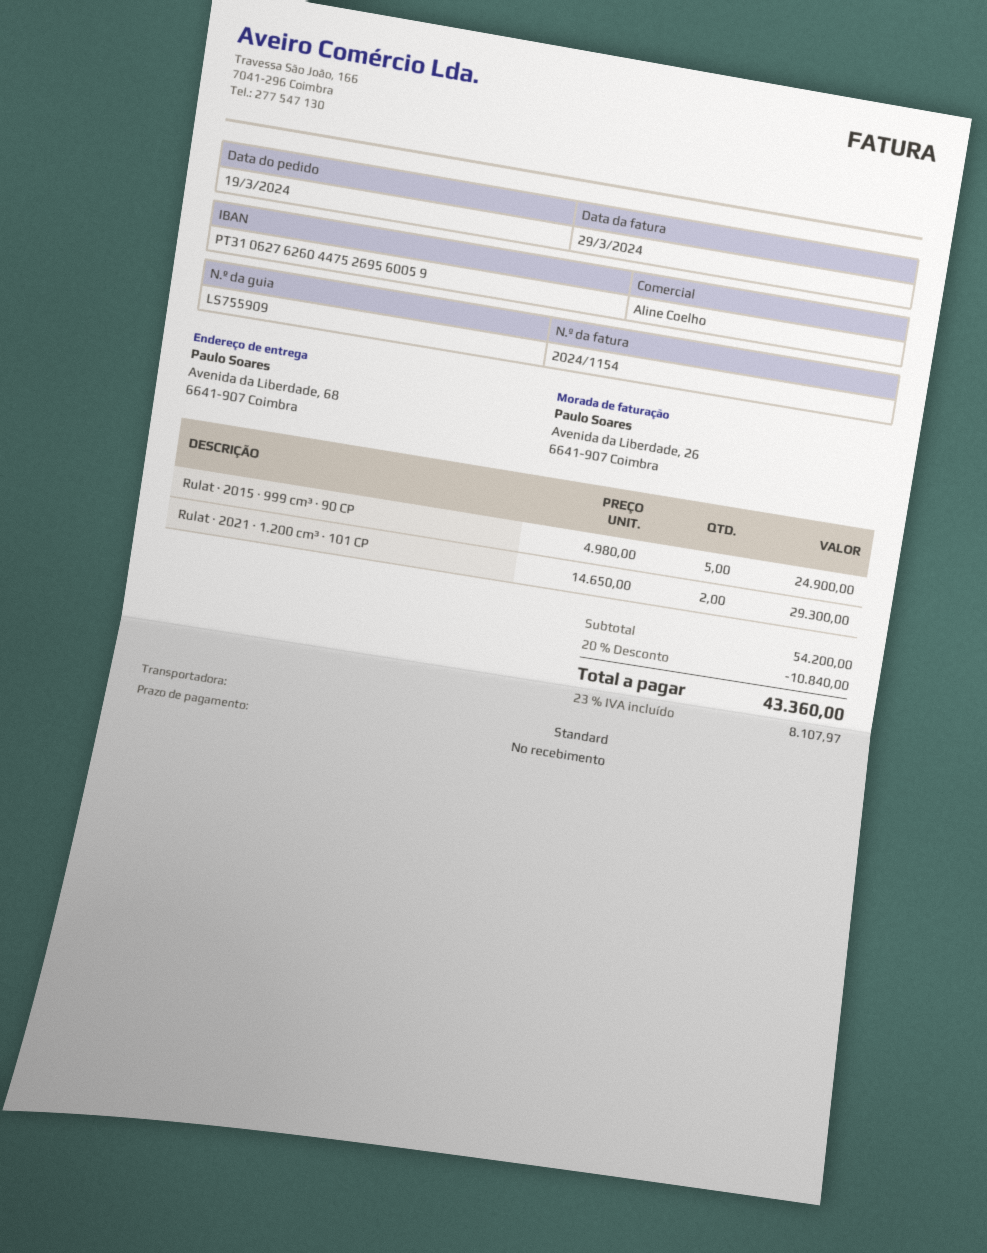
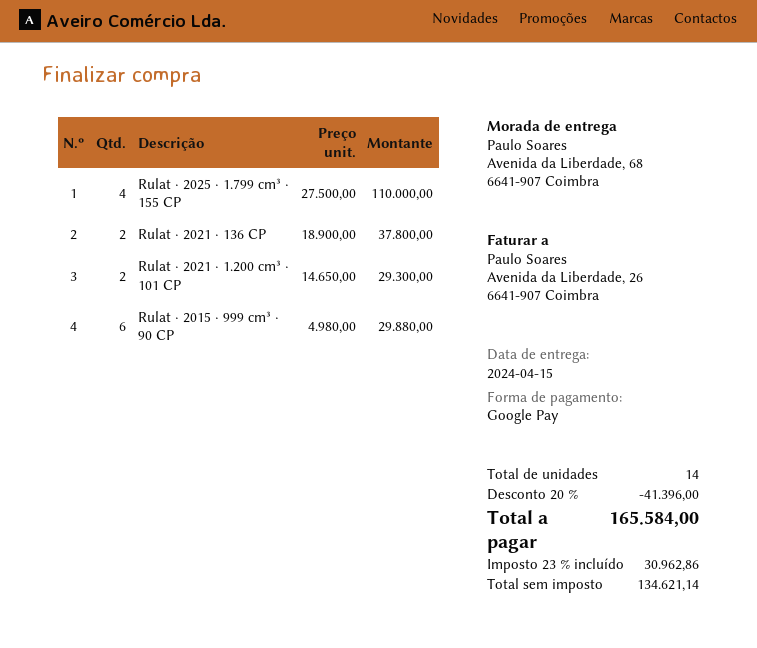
Rulat · 2015 · 999 cm³ · 90 CP: 5 x 4980.00 = 24900.00 -> 6 x 4980.00 = 29880.00
Rulat · 2025 · 1.799 cm³ · 155 CP: none -> 4 x 27500.00 = 110000.00
Rulat · 2021 · 136 CP: none -> 2 x 18900.00 = 37800.00
discount: 20% = 10840.00 -> 20% = 41396.00
tax: 23% = 8107.97 -> 23% = 30962.86
total: 43360.00 -> 165584.00

